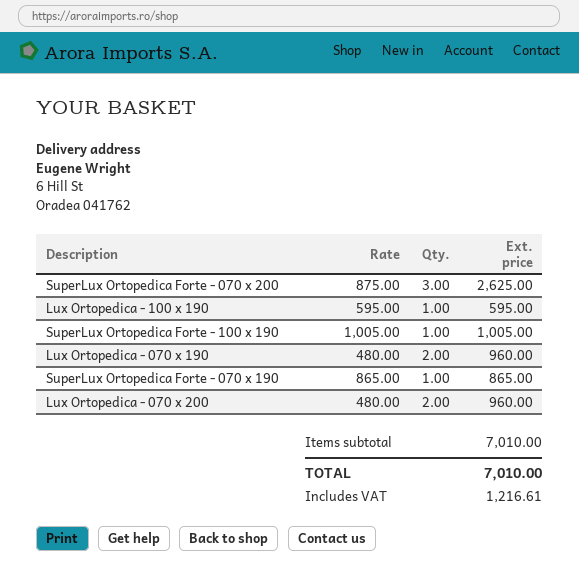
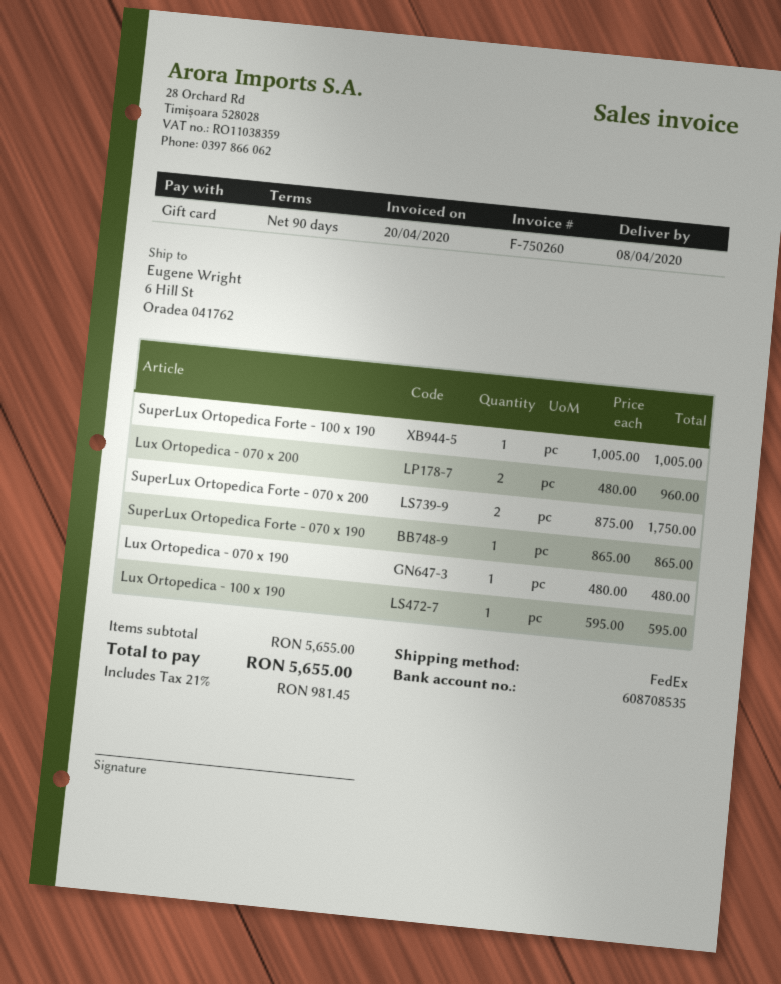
SuperLux Ortopedica Forte - 070 x 200: 3 x 875.00 = 2625.00 -> 2 x 875.00 = 1750.00
Lux Ortopedica - 070 x 190: 2 x 480.00 = 960.00 -> 1 x 480.00 = 480.00
subtotal: 7010.00 -> 5655.00
tax: 1216.61 -> 981.45
total: 7010.00 -> 5655.00

